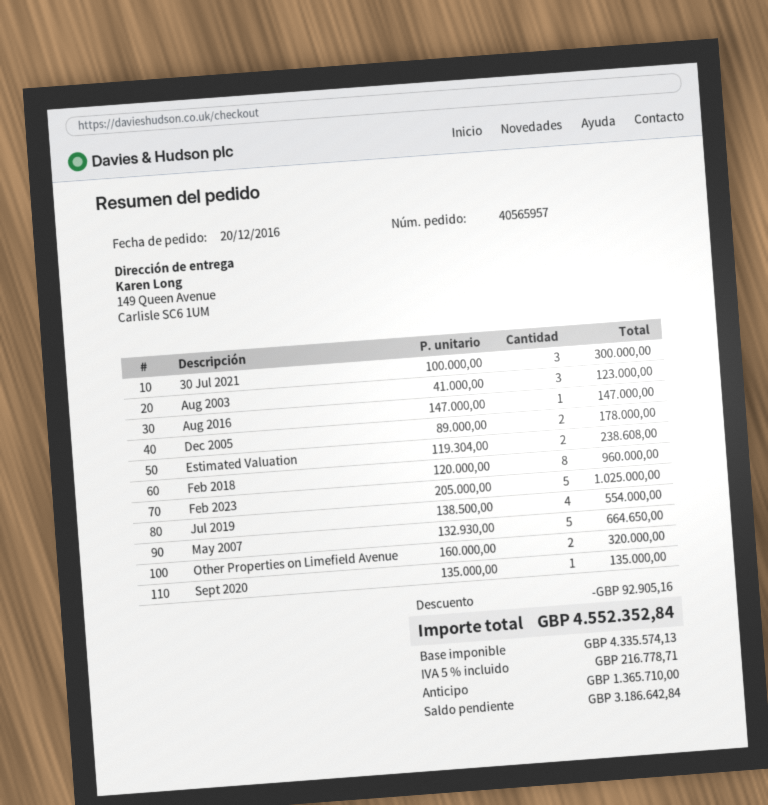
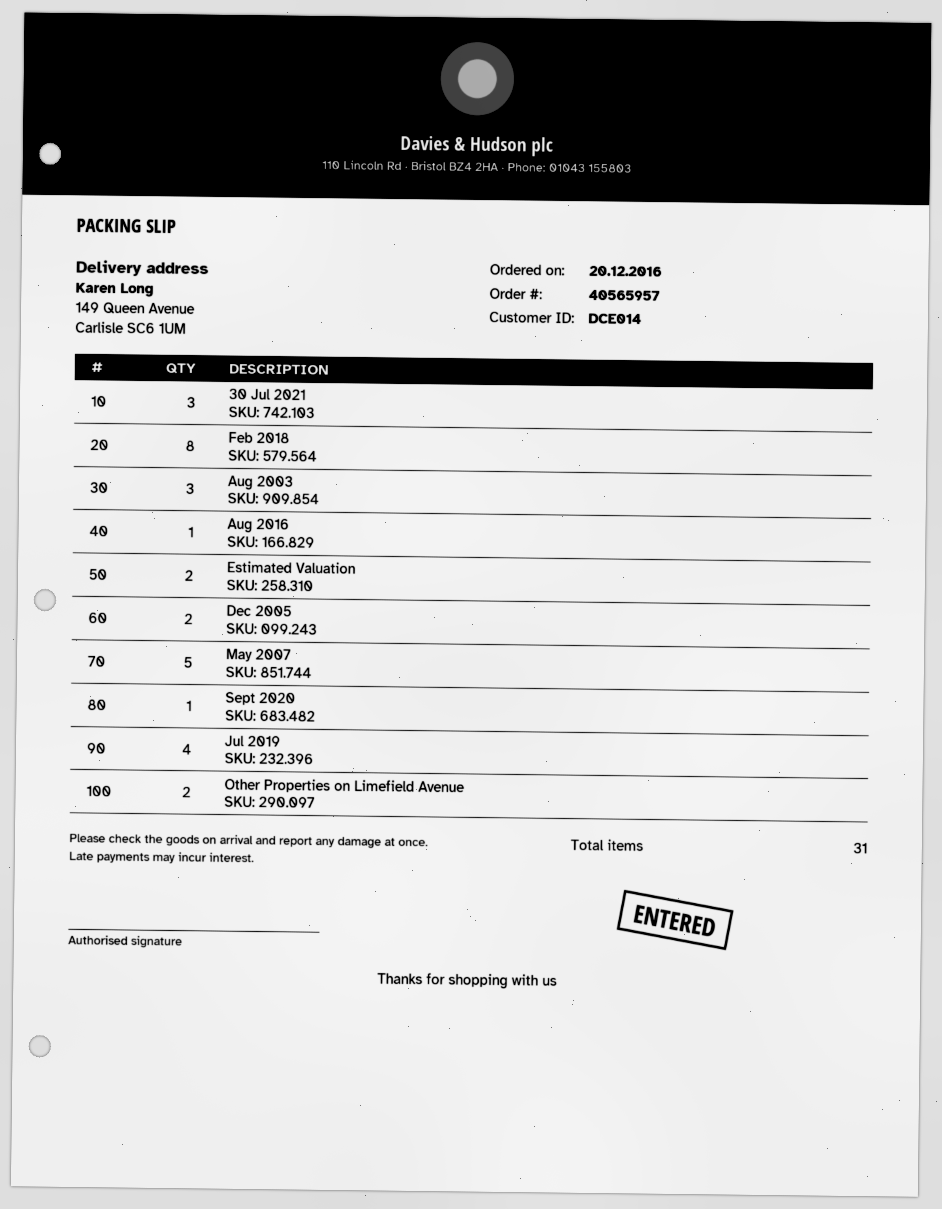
Feb 2023: 5 -> none

